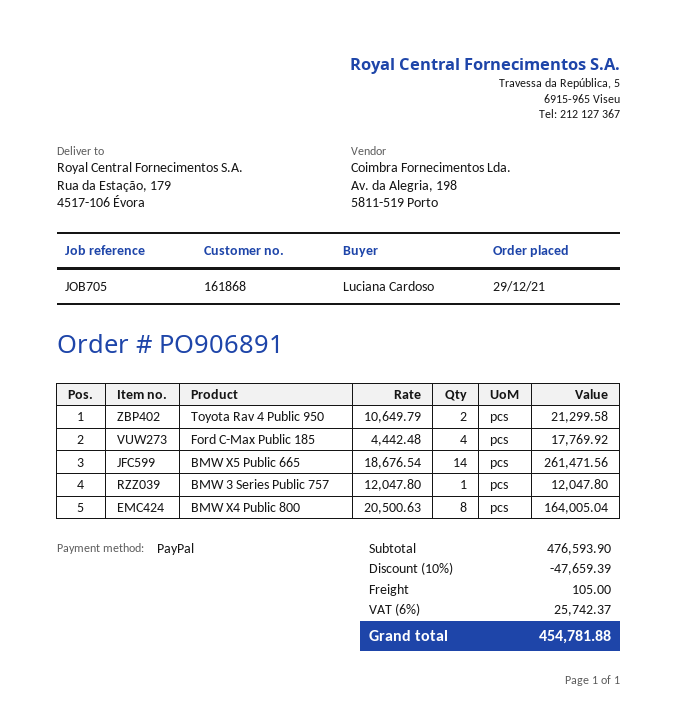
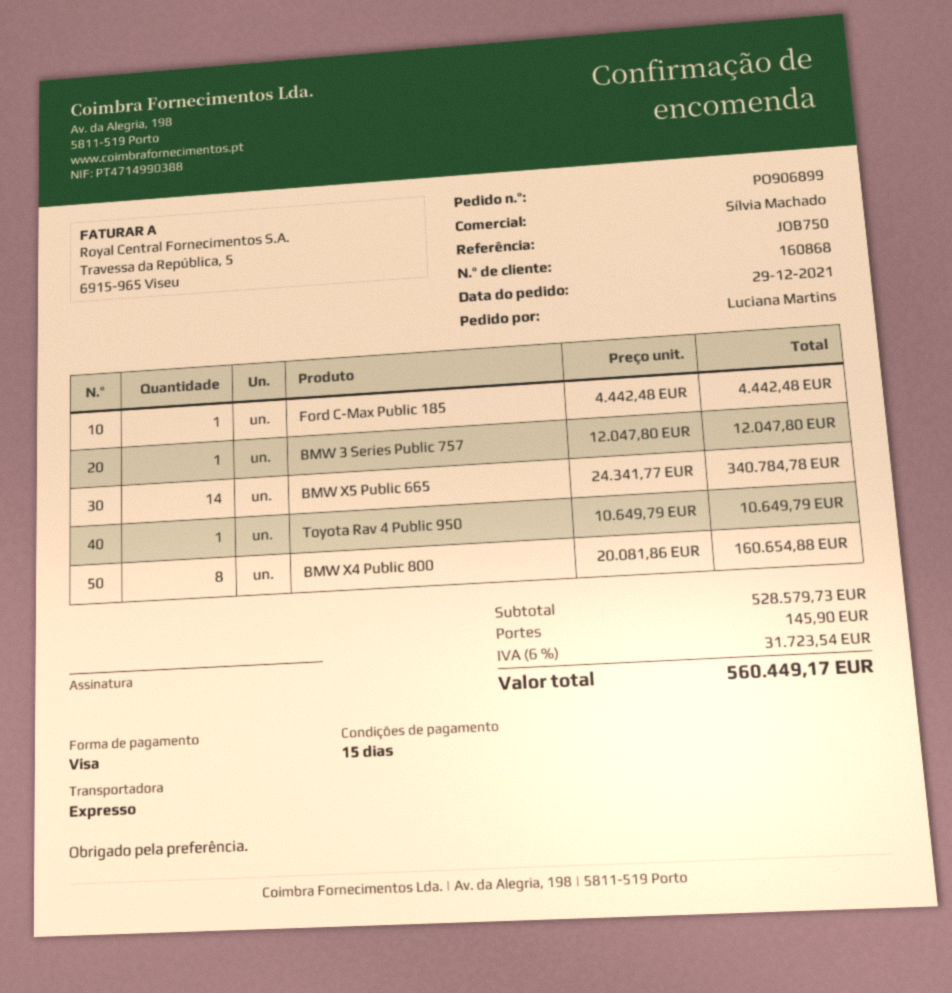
order number: PO906891 -> PO906899
customer number: 161868 -> 160868
reference: JOB705 -> JOB750
ordered by: Luciana Cardoso -> Luciana Martins
payment method: PayPal -> Visa
Toyota Rav 4 Public 950: 2 x 10649.79 = 21299.58 -> 1 x 10649.79 = 10649.79
Ford C-Max Public 185: 4 x 4442.48 = 17769.92 -> 1 x 4442.48 = 4442.48
BMW X5 Public 665: 14 x 18676.54 = 261471.56 -> 14 x 24341.77 = 340784.78
BMW X4 Public 800: 8 x 20500.63 = 164005.04 -> 8 x 20081.86 = 160654.88
subtotal: 476593.90 -> 528579.73
discount: 10% = 47659.39 -> none
shipping: 105.00 -> 145.90
tax: 6% = 25742.37 -> 6% = 31723.54
total: 454781.88 -> 560449.17

